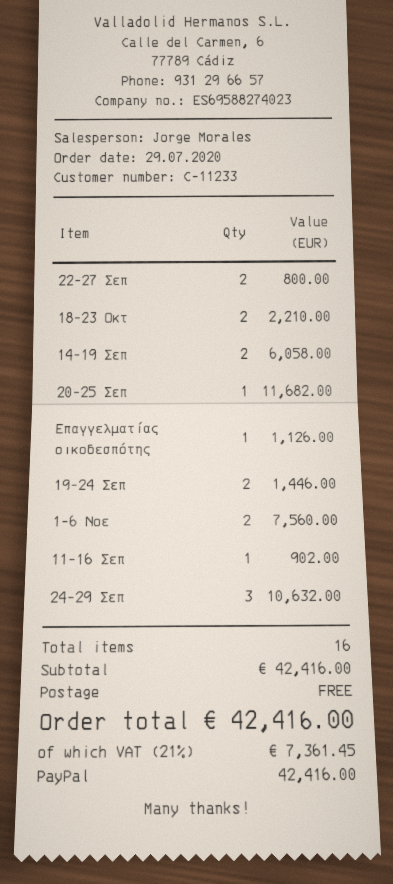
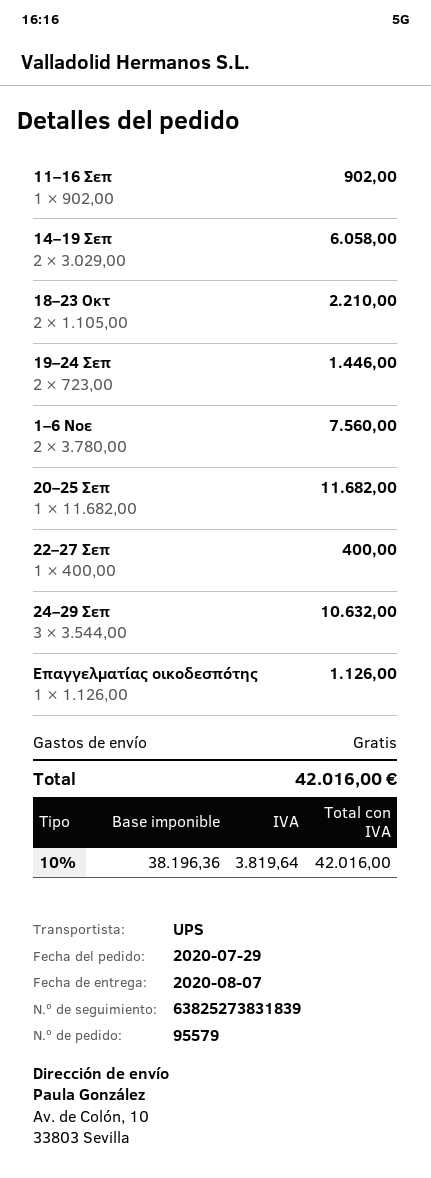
22–27 Σεπ: 2 for 800.00 -> 1 for 400.00
tax: 21% = 7361.45 -> 10% = 3819.64
total: 42416.00 -> 42016.00

